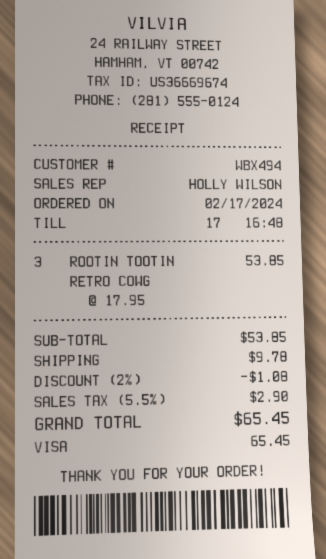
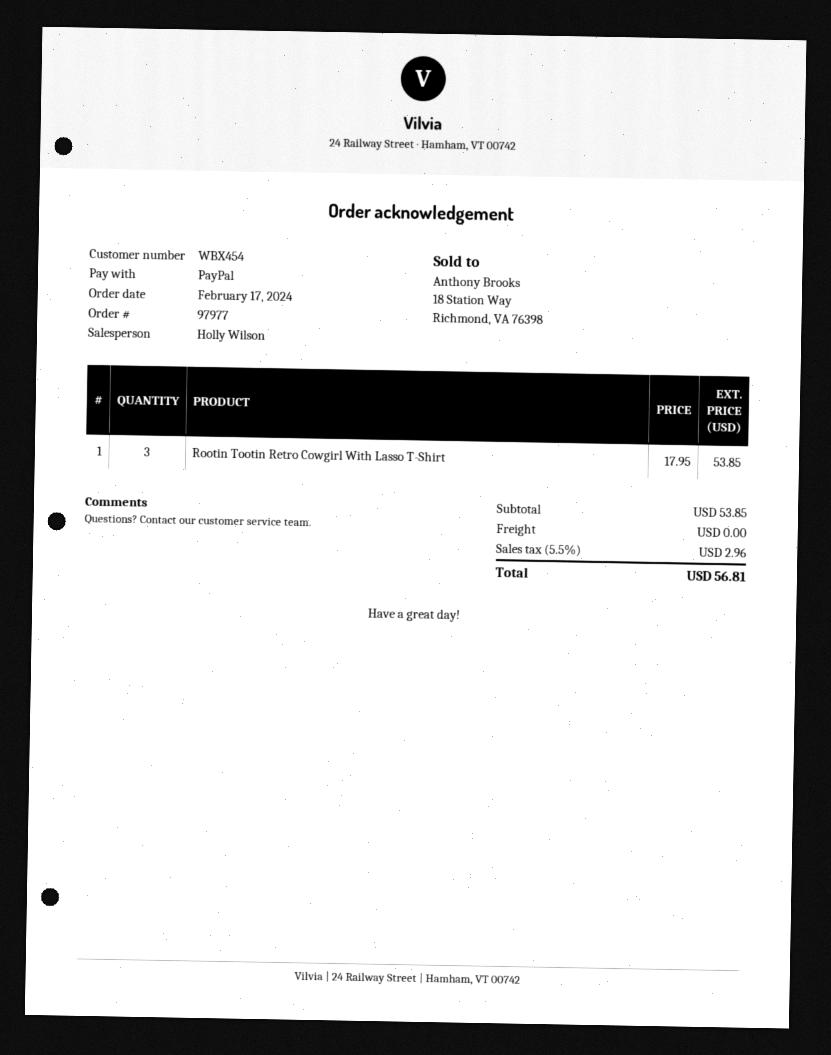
customer number: WBX494 -> WBX454
payment method: Visa -> PayPal
discount: 2% = 1.08 -> none
shipping: 9.78 -> 0.00
tax: 5.5% = 2.90 -> 5.5% = 2.96
total: 65.45 -> 56.81

